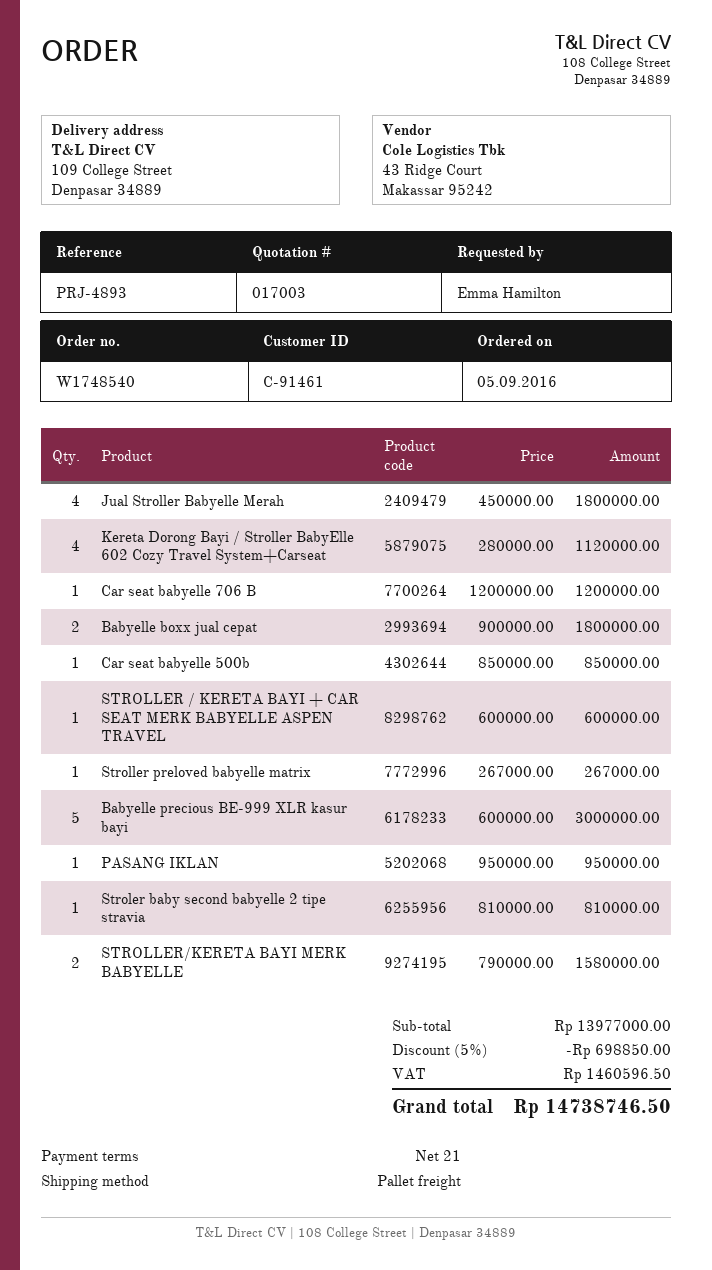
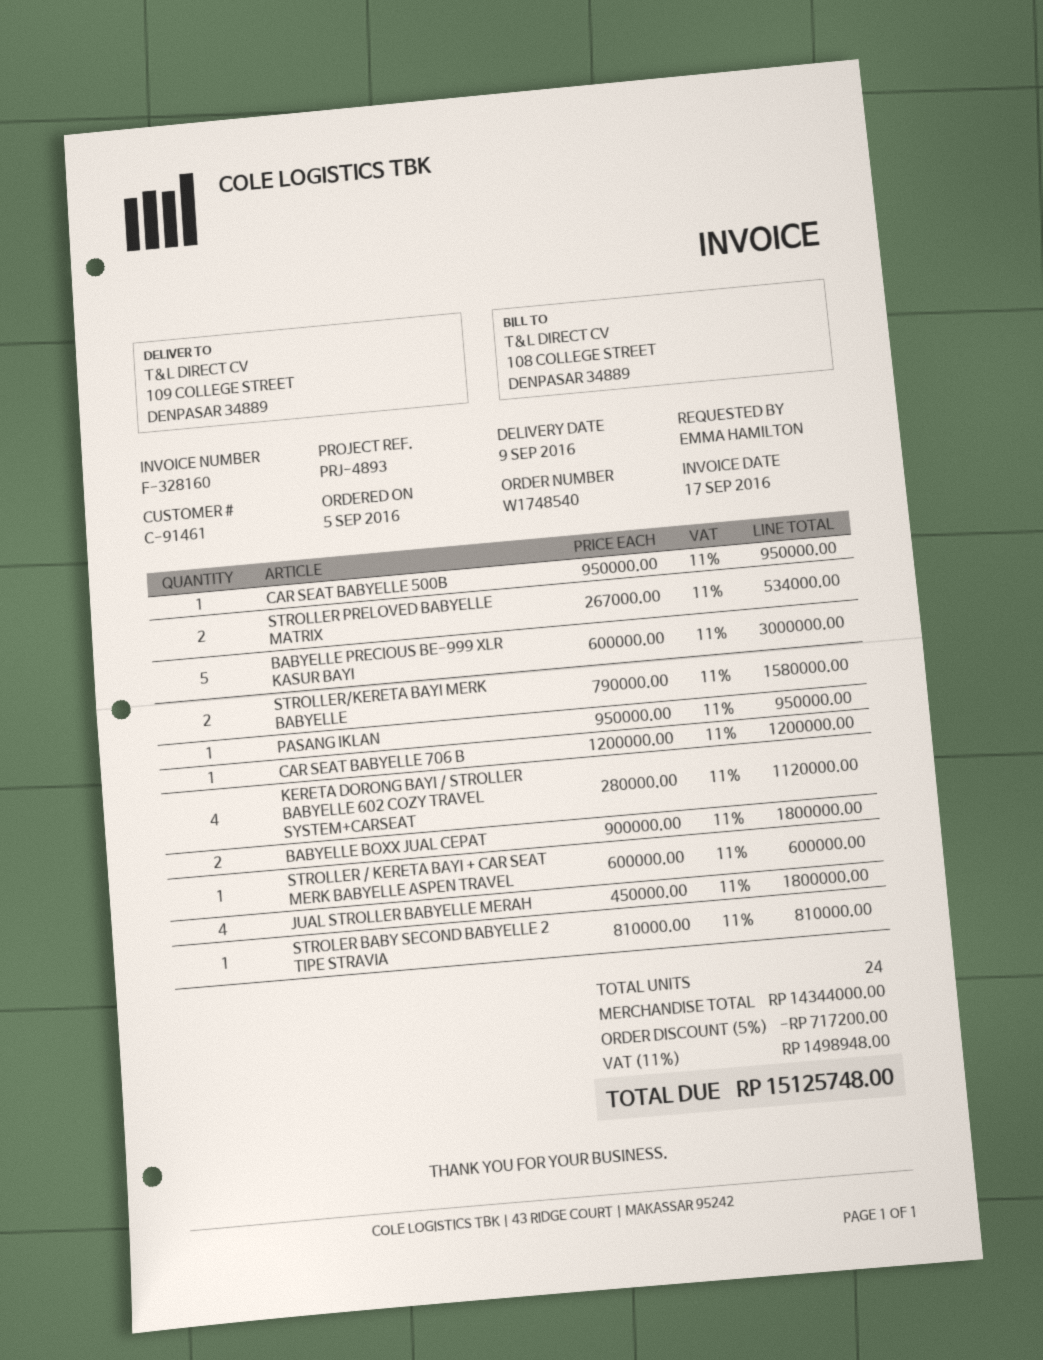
Car seat babyelle 500b: 1 x 850000.00 = 850000.00 -> 1 x 950000.00 = 950000.00
Stroller preloved babyelle matrix: 1 x 267000.00 = 267000.00 -> 2 x 267000.00 = 534000.00
subtotal: 13977000.00 -> 14344000.00
discount: 5% = 698850.00 -> 5% = 717200.00
tax: 1460596.50 -> 1498948.00
total: 14738746.50 -> 15125748.00

